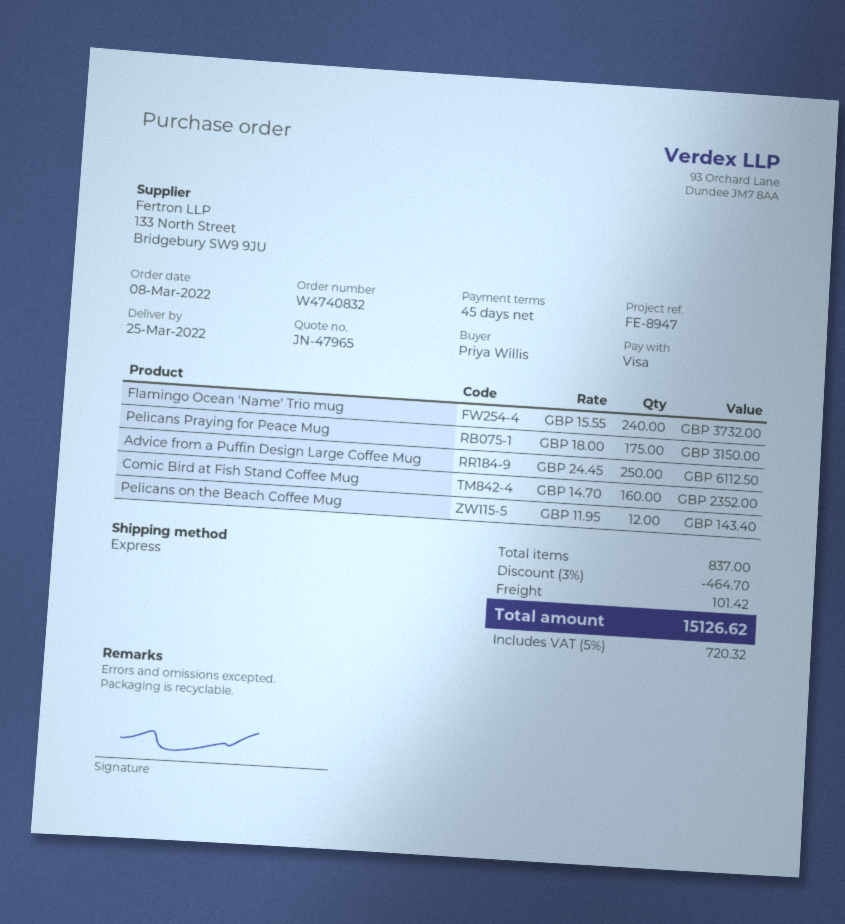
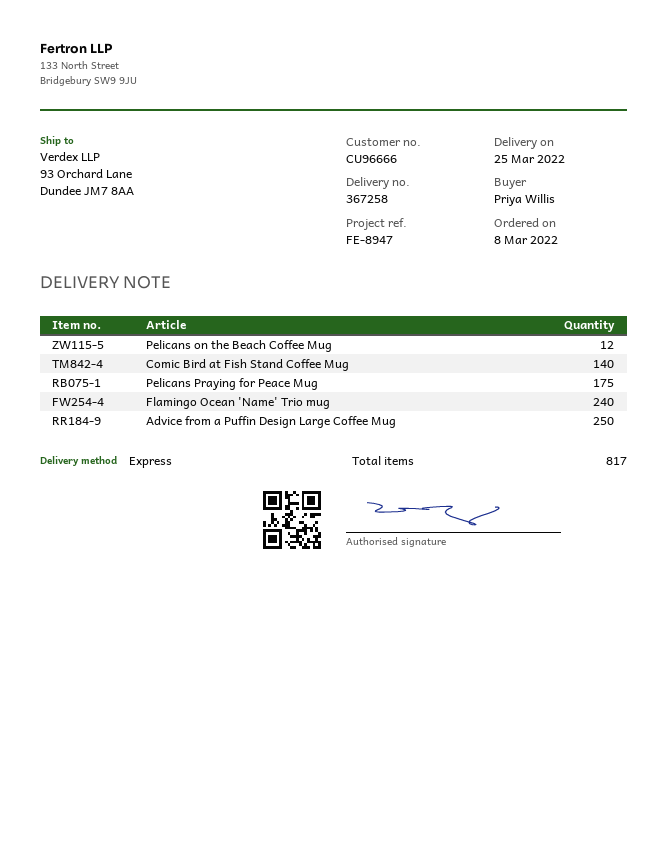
Comic Bird at Fish Stand Coffee Mug: 160 -> 140
total quantity: 837 -> 817

